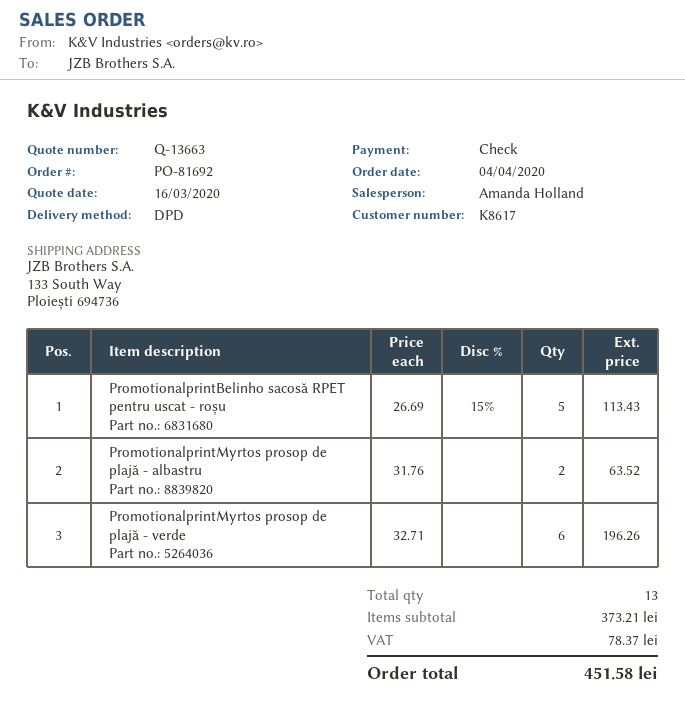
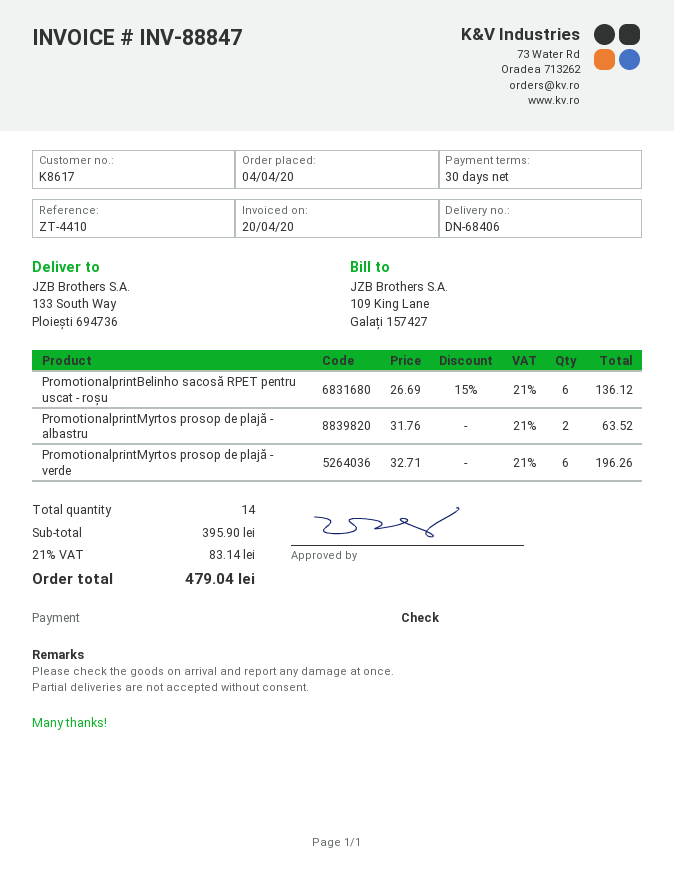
PromotionalprintBelinho sacosă RPET pentru uscat - roșu: 5 x 26.69 - 15% = 113.43 -> 6 x 26.69 - 15% = 136.12
total quantity: 13 -> 14
subtotal: 373.21 -> 395.90
tax: 78.37 -> 83.14
total: 451.58 -> 479.04

